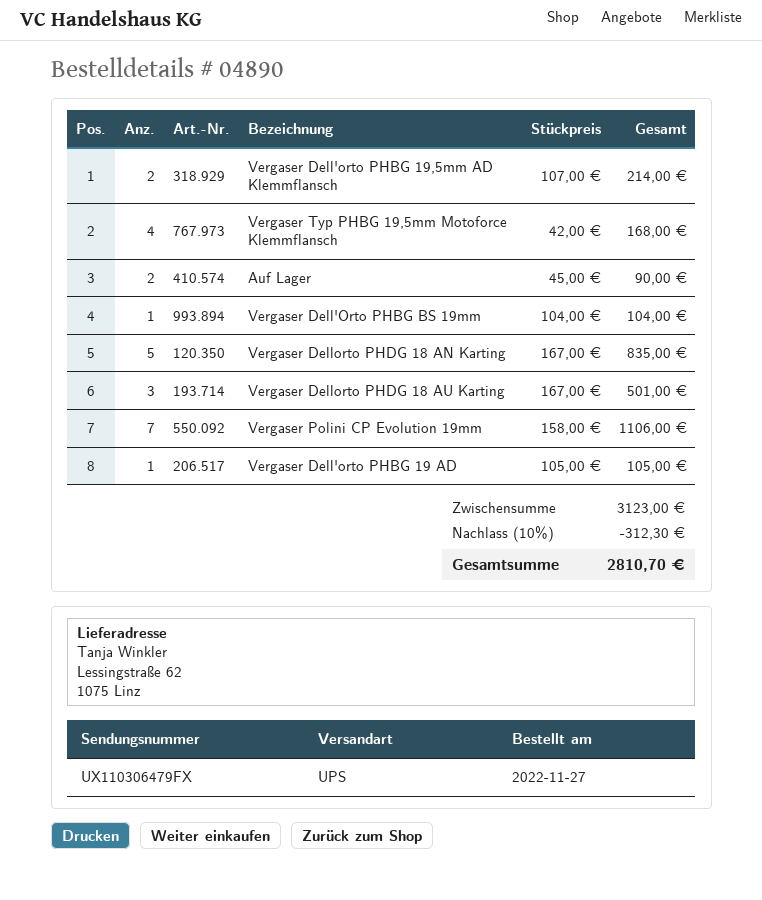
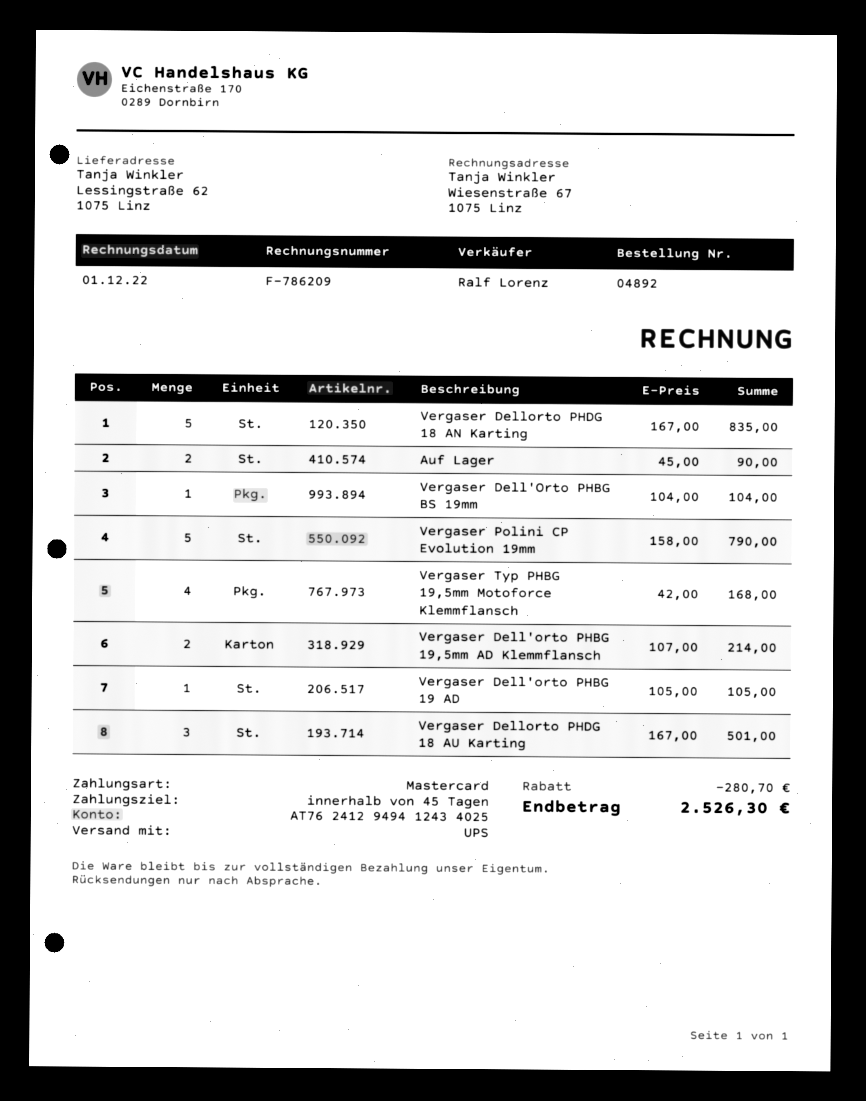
order number: 04890 -> 04892
Vergaser Polini CP Evolution 19mm: 7 x 158.00 = 1106.00 -> 5 x 158.00 = 790.00
discount: 312.30 -> 280.70
total: 2810.70 -> 2526.30

